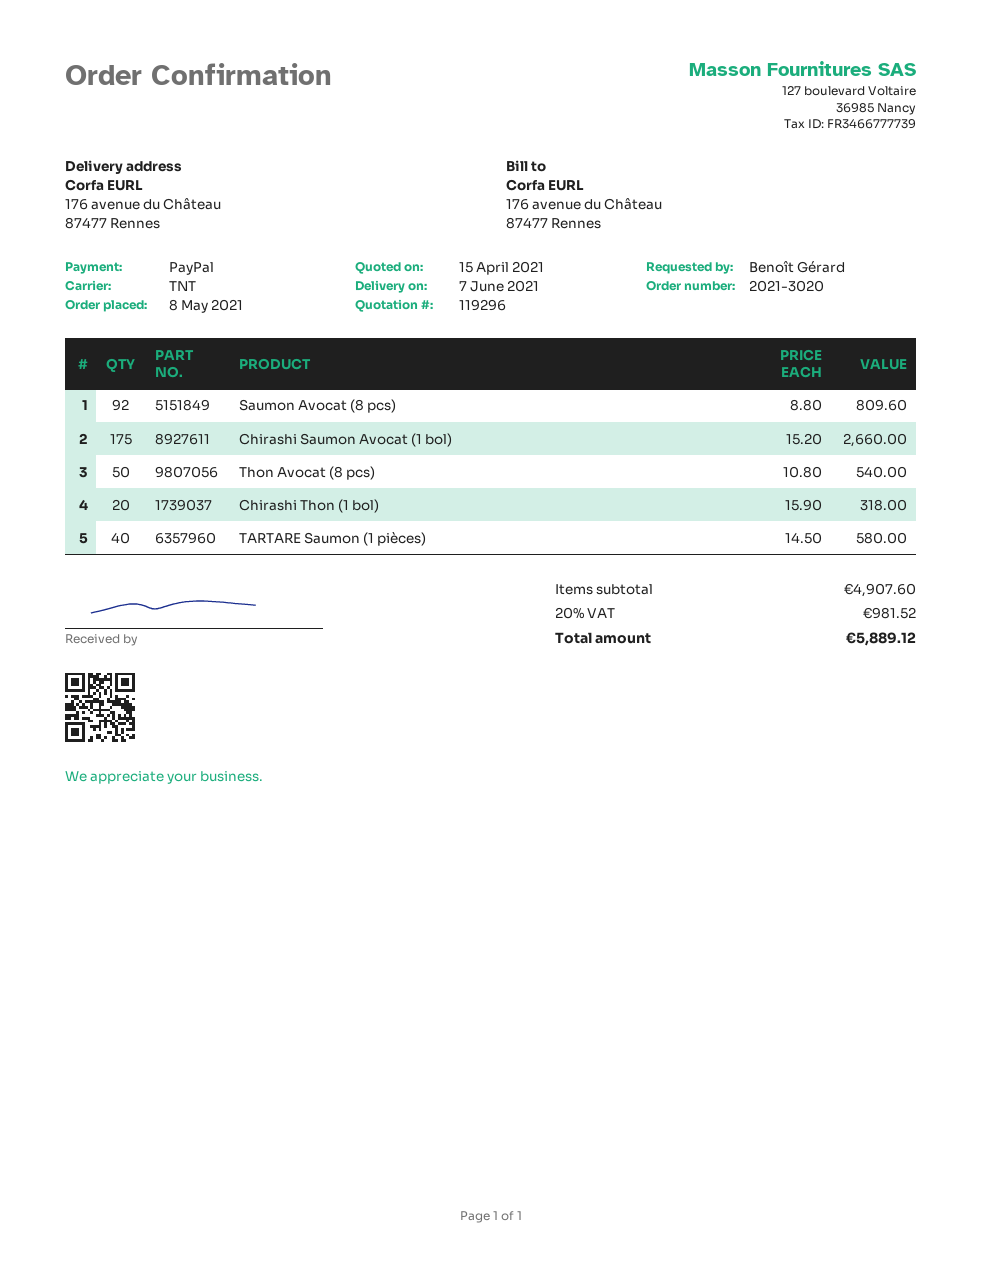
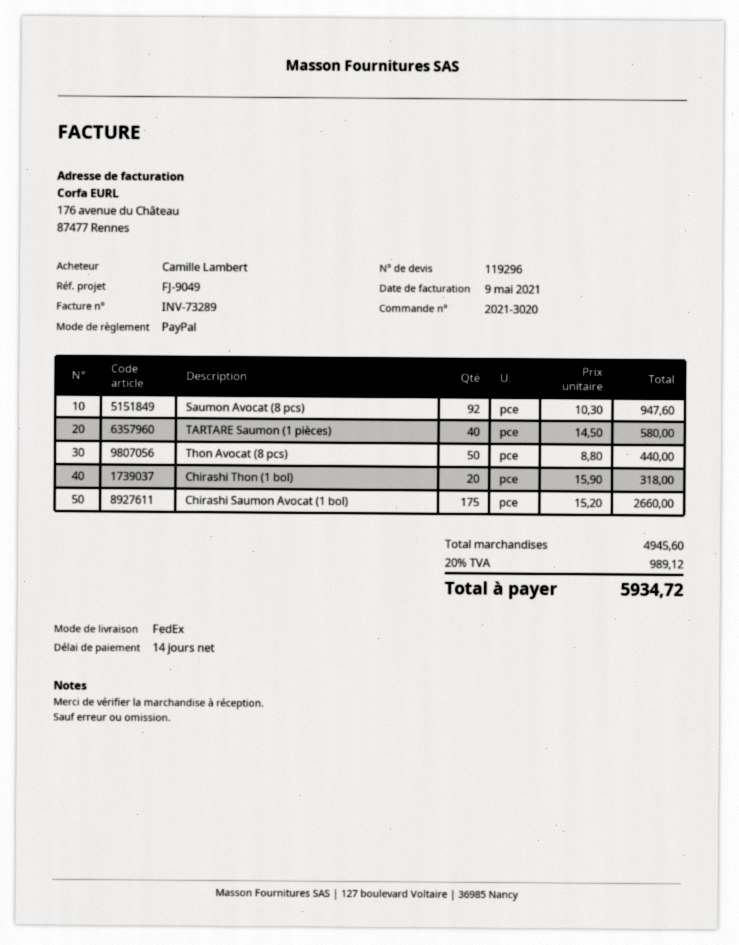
ordered by: Benoît Gérard -> Camille Lambert
shipping method: TNT -> FedEx
Saumon Avocat (8 pcs): 92 x 8.80 = 809.60 -> 92 x 10.30 = 947.60
Thon Avocat (8 pcs): 50 x 10.80 = 540.00 -> 50 x 8.80 = 440.00
subtotal: 4907.60 -> 4945.60
tax: 20% = 981.52 -> 20% = 989.12
total: 5889.12 -> 5934.72

